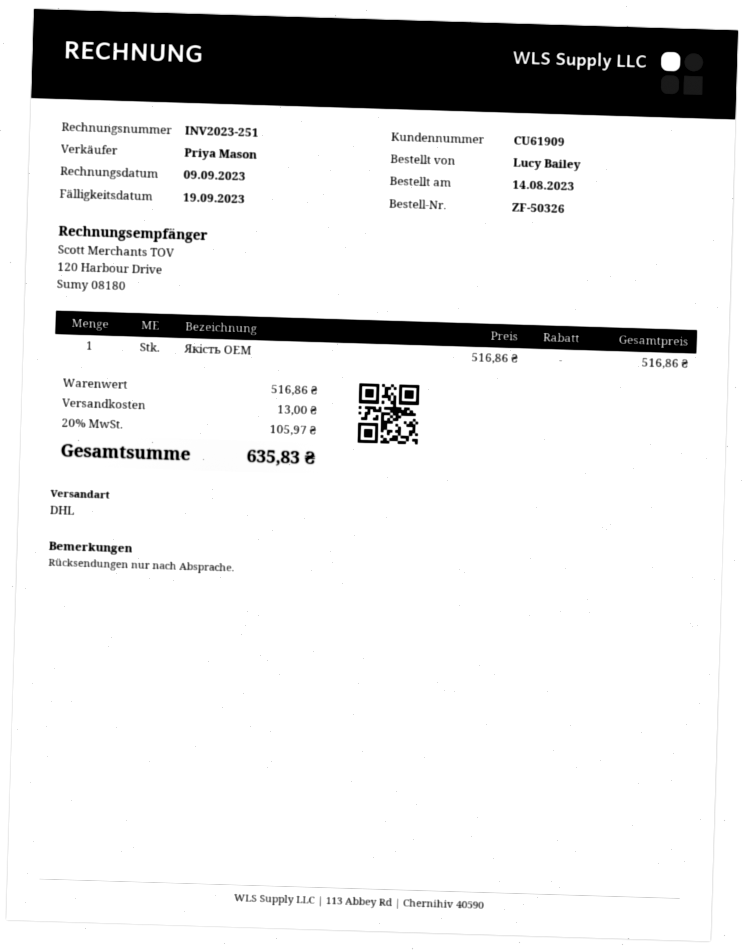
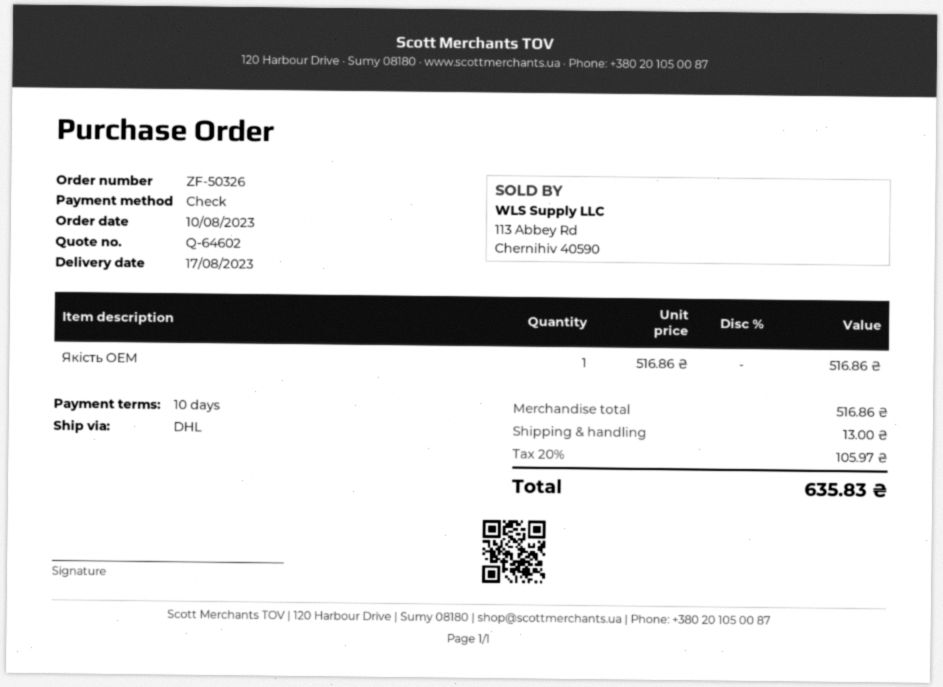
order date: 2023-08-14 -> 2023-08-10

